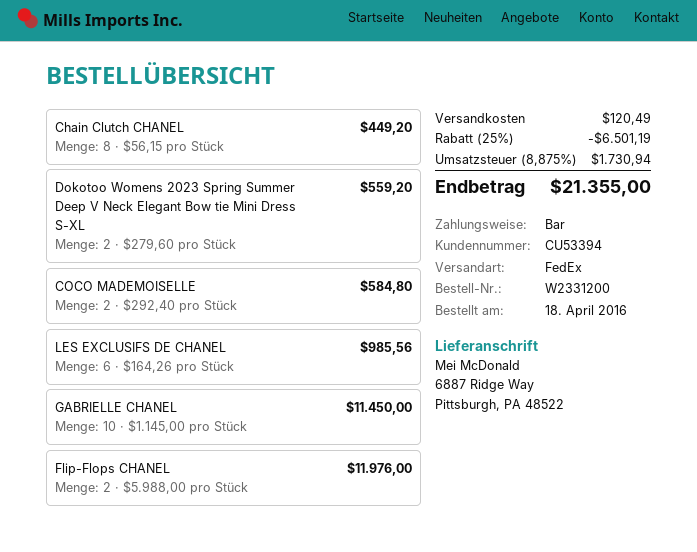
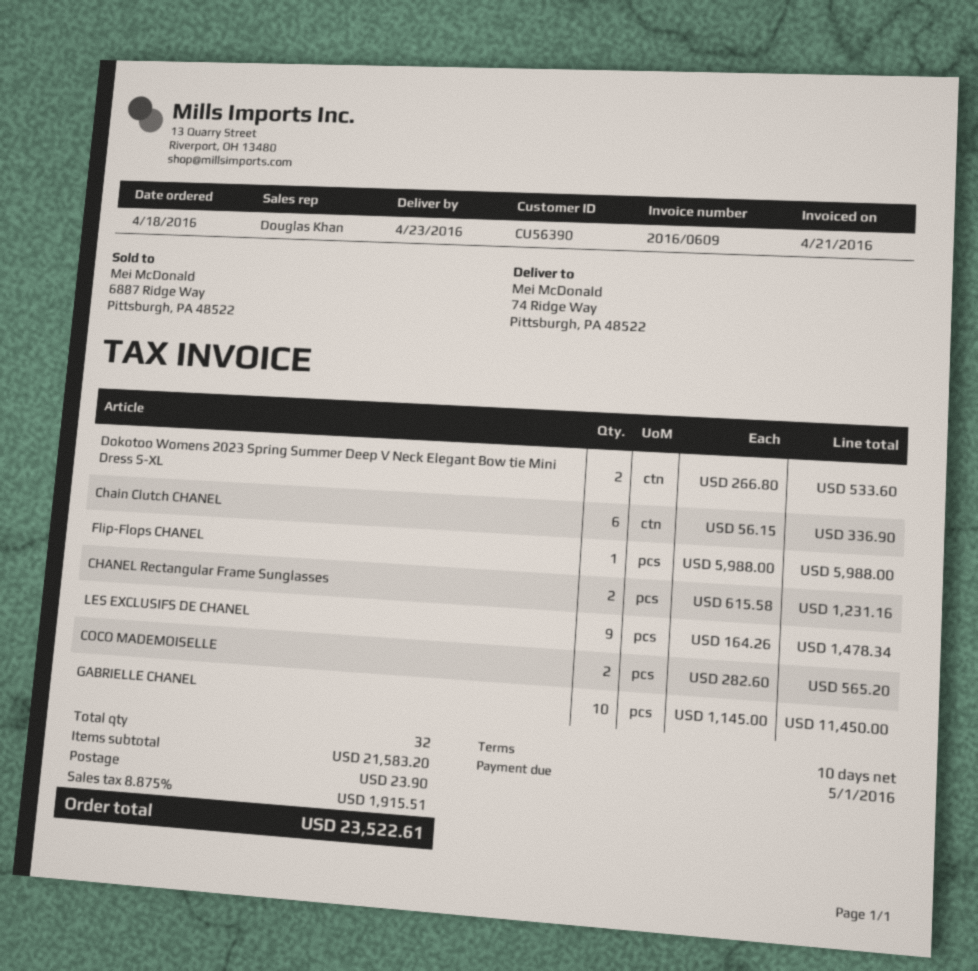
customer number: CU53394 -> CU56390
ship to: 6887 Ridge Way, Pittsburgh, PA 48522 -> 74 Ridge Way, Pittsburgh, PA 48522
Chain Clutch CHANEL: 8 x 56.15 = 449.20 -> 6 x 56.15 = 336.90
Dokotoo Womens 2023 Spring Summer Deep V Neck Elegant Bow tie Mini Dress S-XL: 2 x 279.60 = 559.20 -> 2 x 266.80 = 533.60
COCO MADEMOISELLE: 2 x 292.40 = 584.80 -> 2 x 282.60 = 565.20
LES EXCLUSIFS DE CHANEL: 6 x 164.26 = 985.56 -> 9 x 164.26 = 1478.34
Flip-Flops CHANEL: 2 x 5988.00 = 11976.00 -> 1 x 5988.00 = 5988.00
CHANEL Rectangular Frame Sunglasses: none -> 2 x 615.58 = 1231.16
discount: 25% = 6501.19 -> none
shipping: 120.49 -> 23.90
tax: 8.875% = 1730.94 -> 8.875% = 1915.51
total: 21355.00 -> 23522.61

